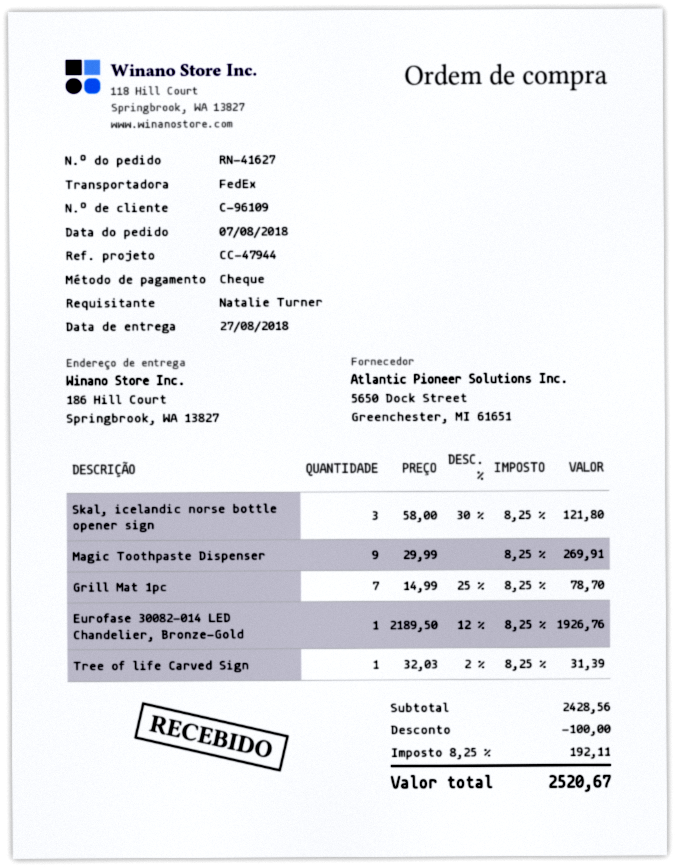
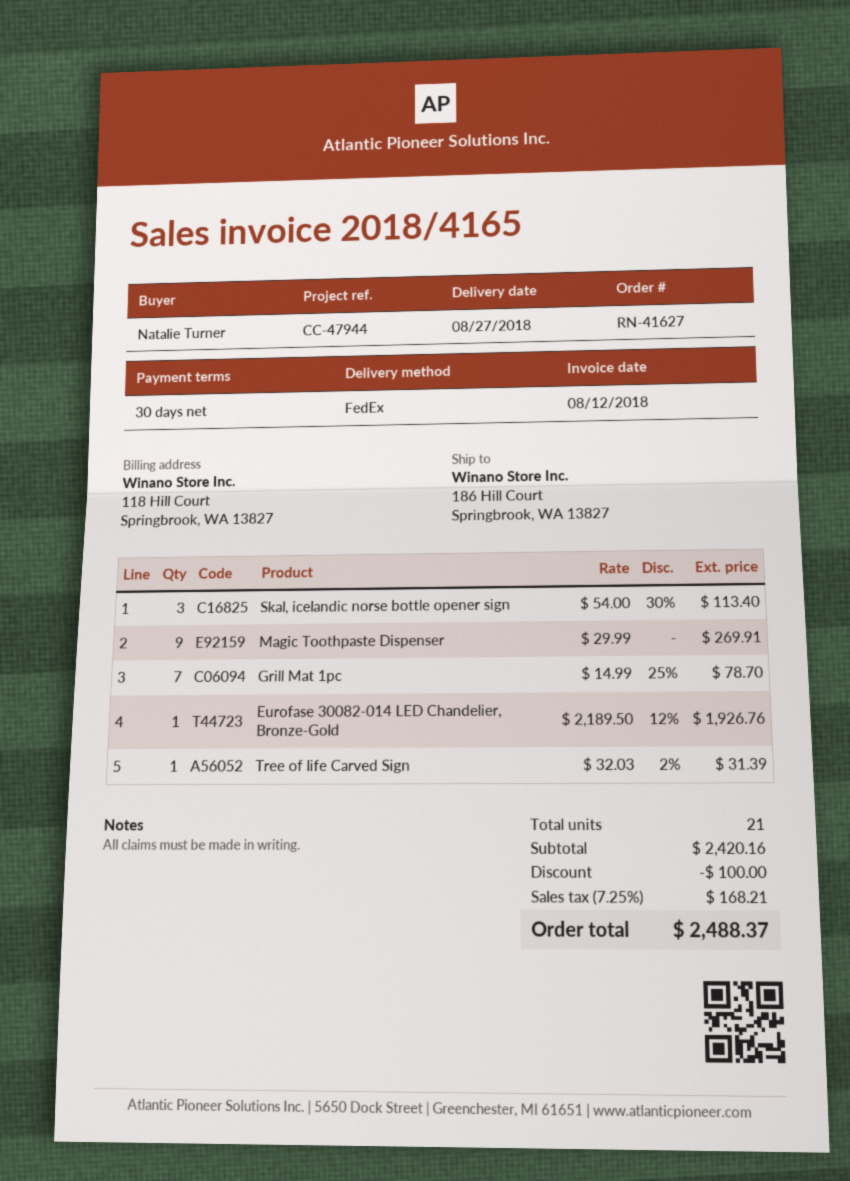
Skal, icelandic norse bottle opener sign: 3 x 58.00 - 30% = 121.80 -> 3 x 54.00 - 30% = 113.40
subtotal: 2428.56 -> 2420.16
tax: 8.25% = 192.11 -> 7.25% = 168.21
total: 2520.67 -> 2488.37

